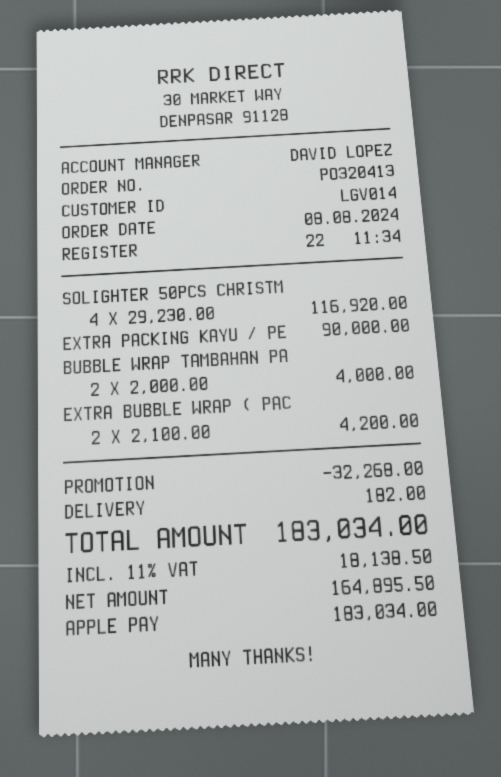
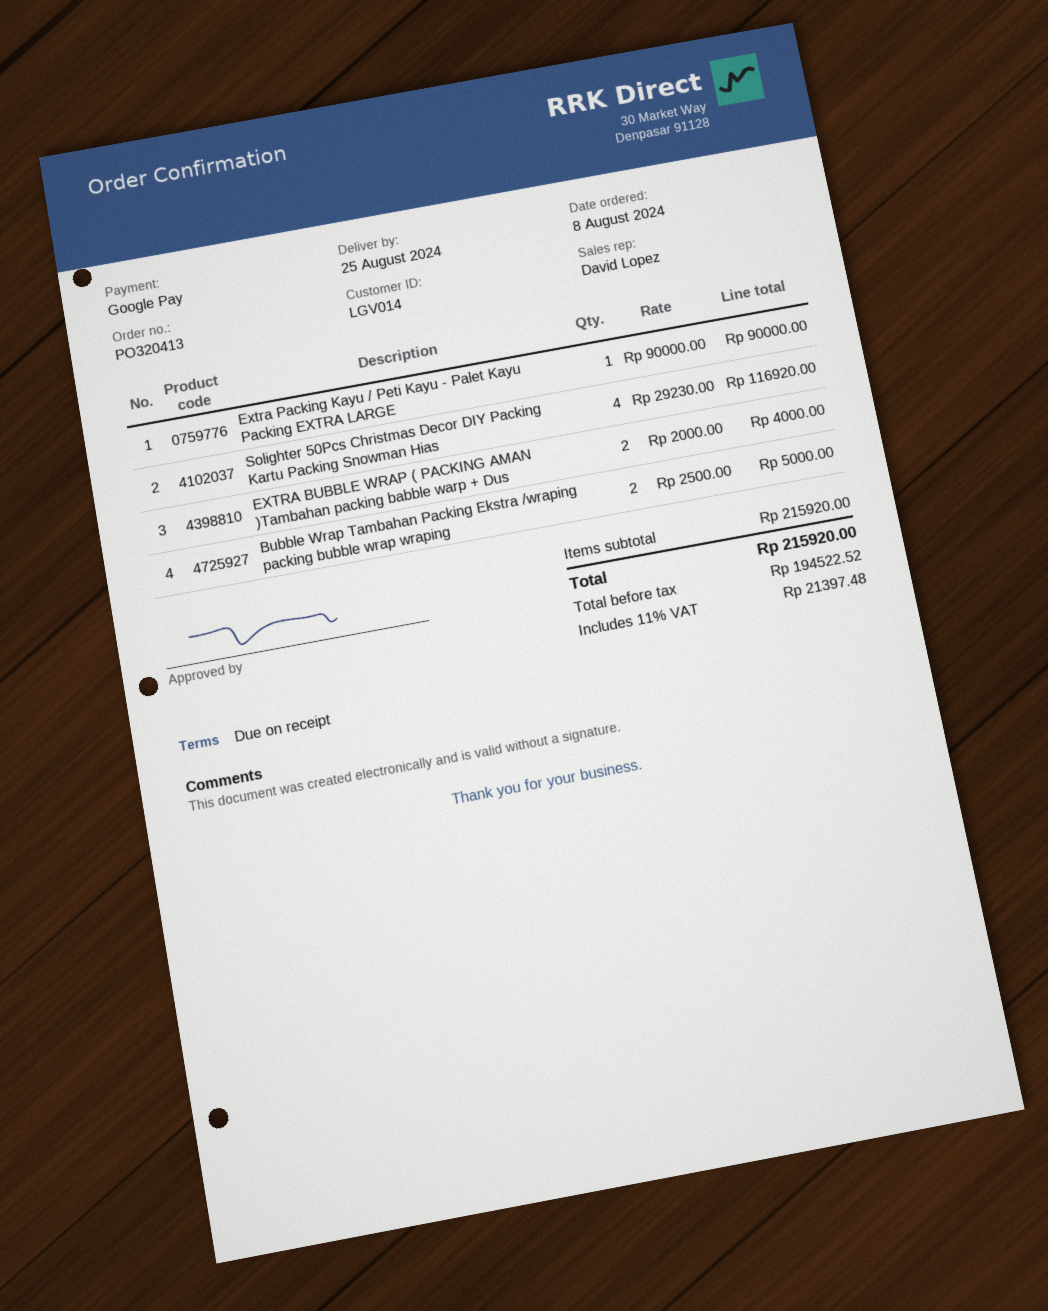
payment method: Apple Pay -> Google Pay
BUBBLE WRAP TAMBAHAN PA: 2 x 2000.00 = 4000.00 -> 2 x 2500.00 = 5000.00
EXTRA BUBBLE WRAP ( PAC: 2 x 2100.00 = 4200.00 -> 2 x 2000.00 = 4000.00
discount: 32268.00 -> none
shipping: 182.00 -> none
net: 164895.50 -> 194522.52
tax: 11% = 18138.50 -> 11% = 21397.48
total: 183034.00 -> 215920.00

